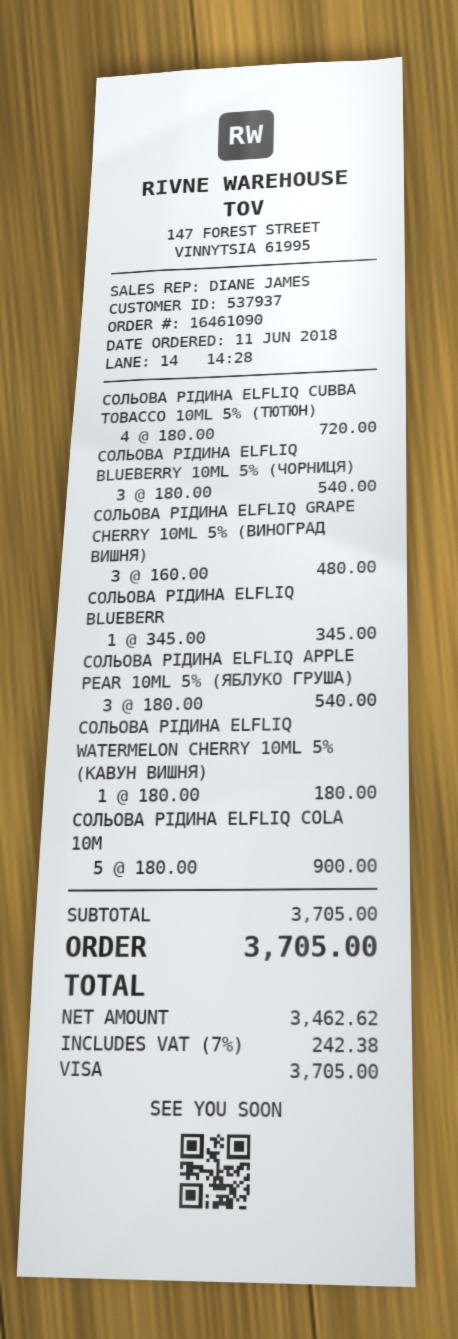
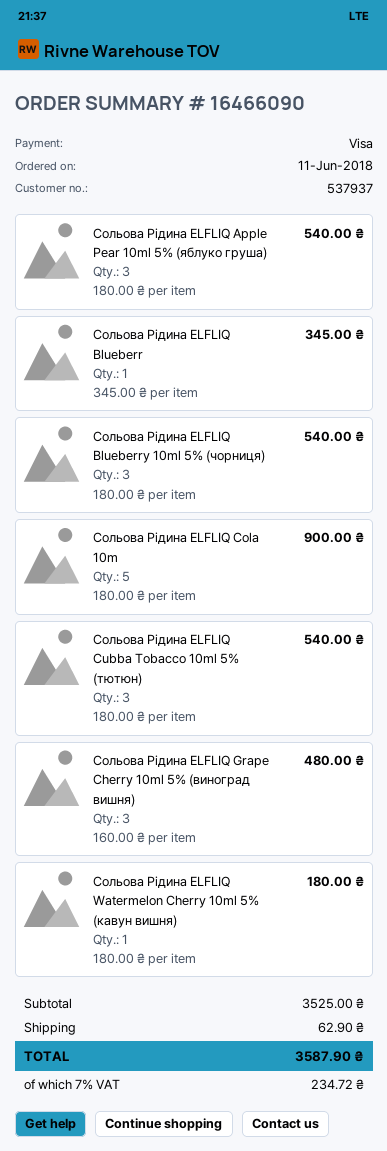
order number: 16461090 -> 16466090
СОЛЬОВА РІДИНА ELFLIQ CUBBA TOBACCO 10ML 5% (ТЮТЮН): 4 x 180.00 = 720.00 -> 3 x 180.00 = 540.00
subtotal: 3705.00 -> 3525.00
shipping: none -> 62.90
tax: 7% = 242.38 -> 7% = 234.72
total: 3705.00 -> 3587.90

